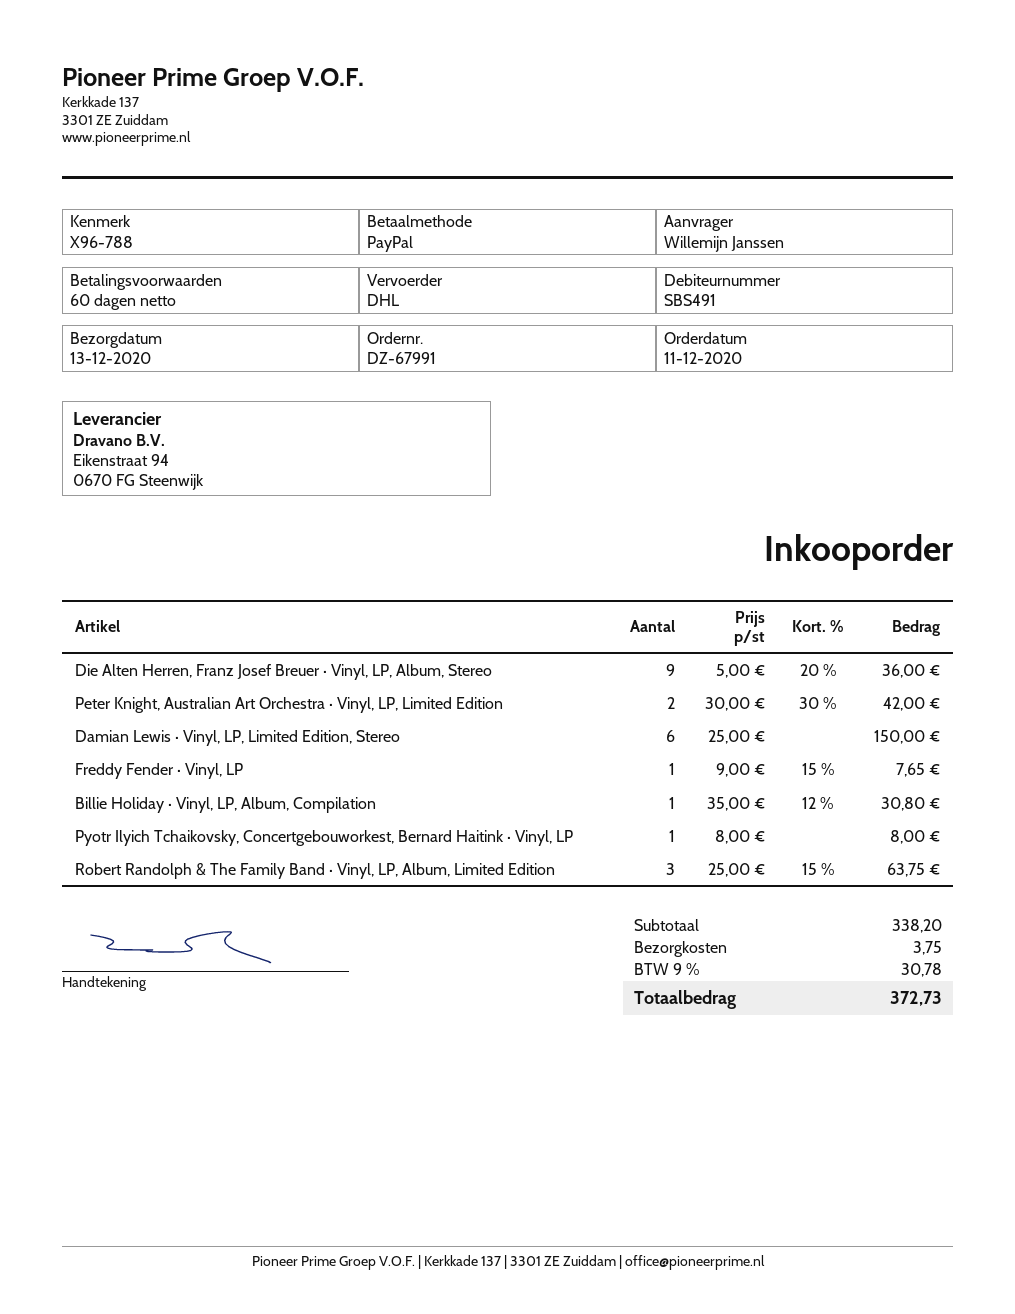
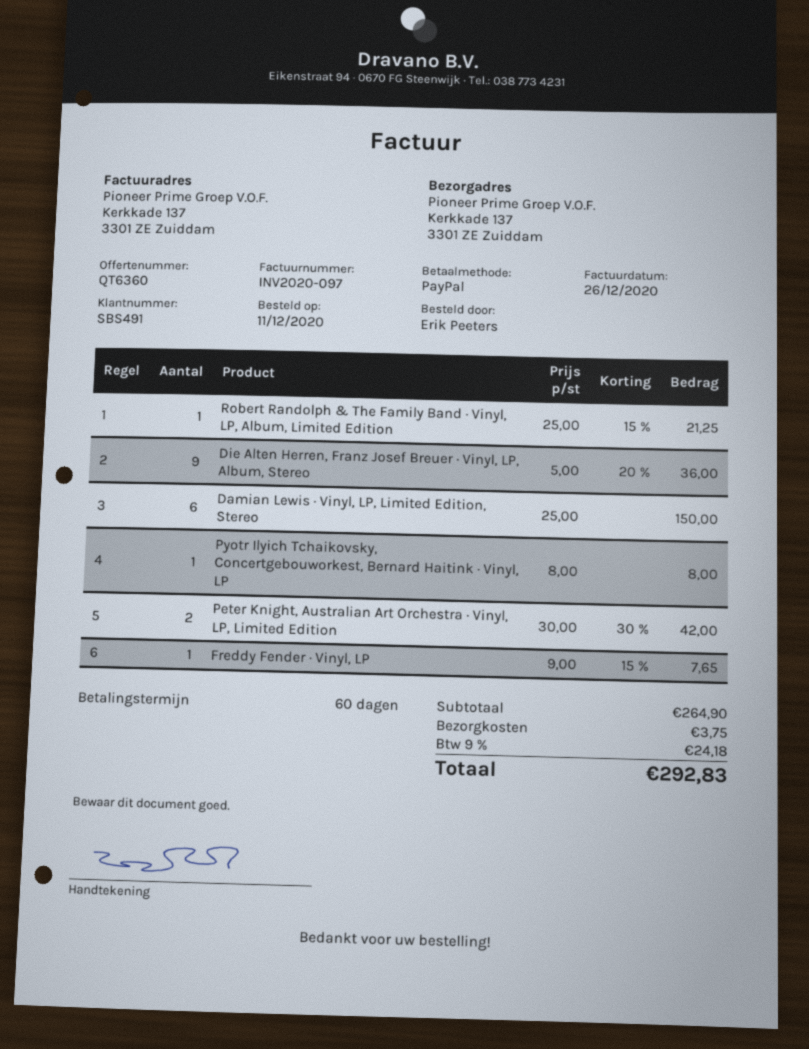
ordered by: Willemijn Janssen -> Erik Peeters
Billie Holiday · Vinyl, LP, Album, Compilation: 1 x 35.00 - 12% = 30.80 -> none
Robert Randolph & The Family Band · Vinyl, LP, Album, Limited Edition: 3 x 25.00 - 15% = 63.75 -> 1 x 25.00 - 15% = 21.25
subtotal: 338.20 -> 264.90
tax: 9% = 30.78 -> 9% = 24.18
total: 372.73 -> 292.83

